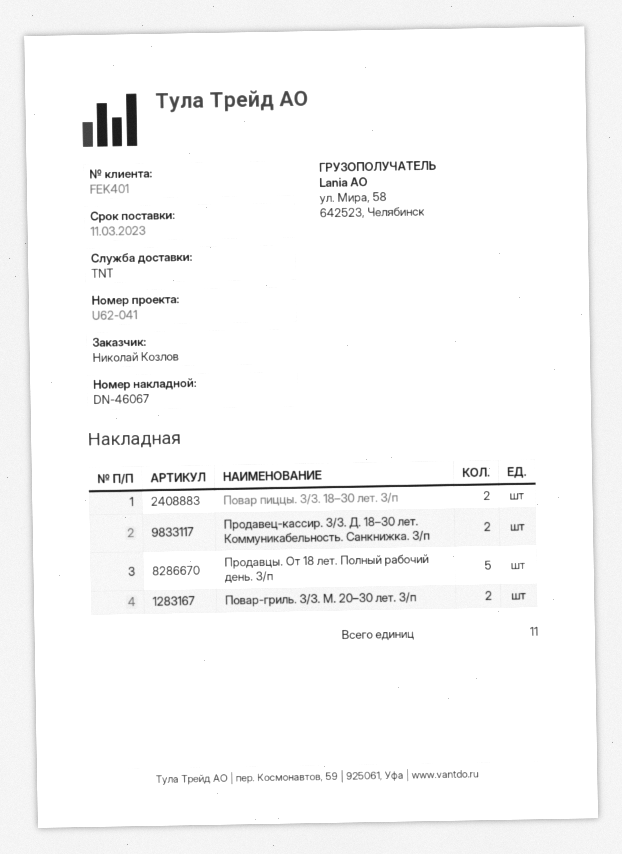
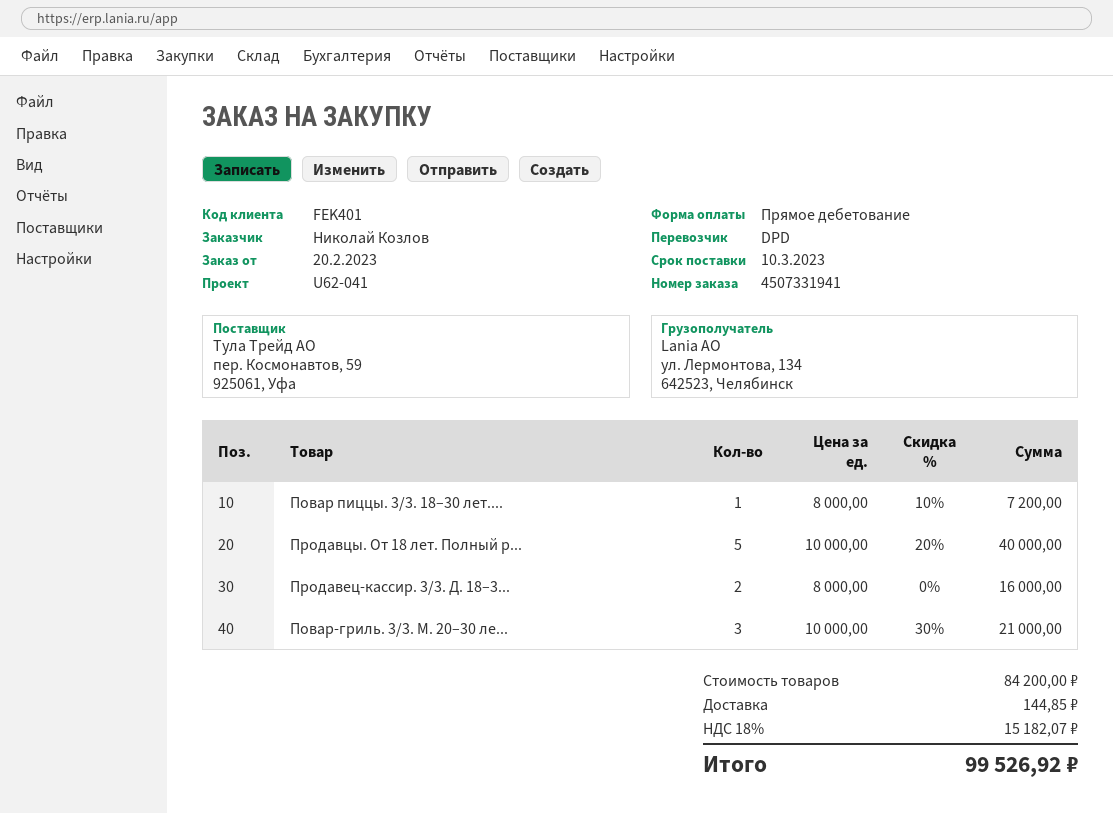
delivery date: 2023-03-11 -> 2023-03-10
shipping method: TNT -> DPD
ship to: ул. Мира, 58, 642523, Челябинск -> ул. Лермонтова, 134, 642523, Челябинск
Повар пиццы. 3/3. 18–30 лет. З/п: 2 -> 1
Повар-гриль. 3/3. М. 20–30 лет. З/п: 2 -> 3

